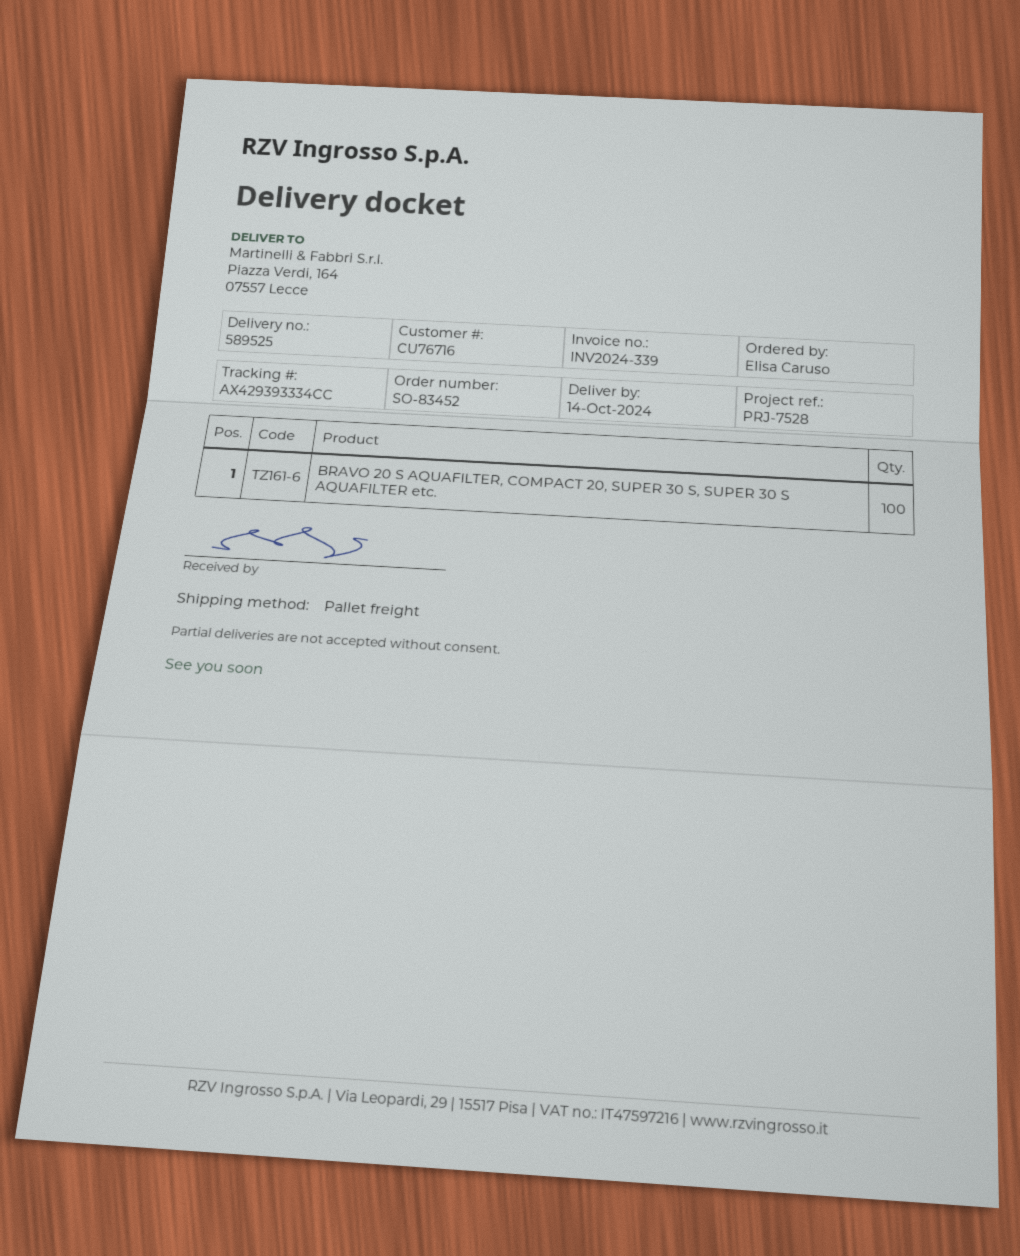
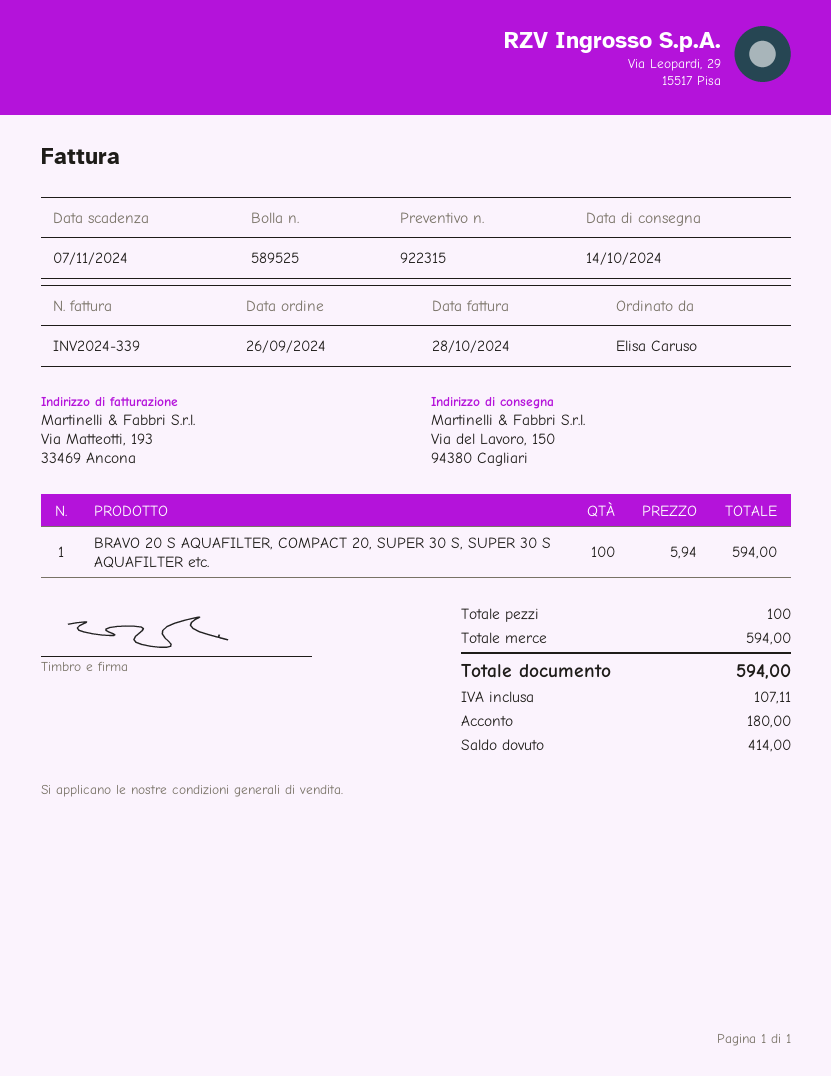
ship to: Piazza Verdi, 164, 07557 Lecce -> Via del Lavoro, 150, 94380 Cagliari

